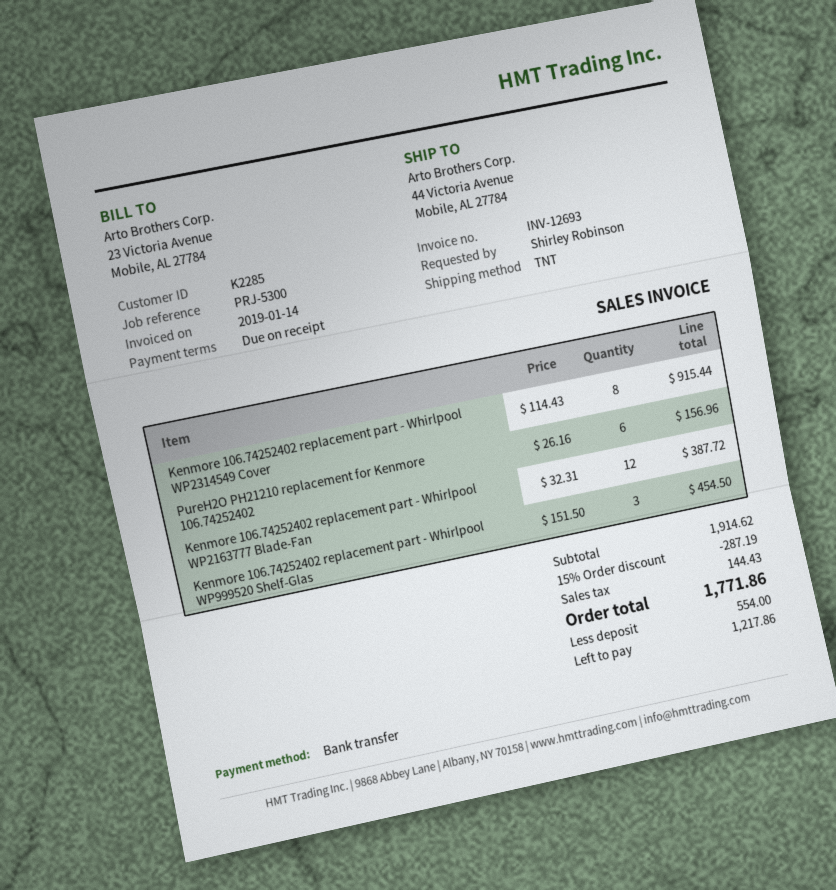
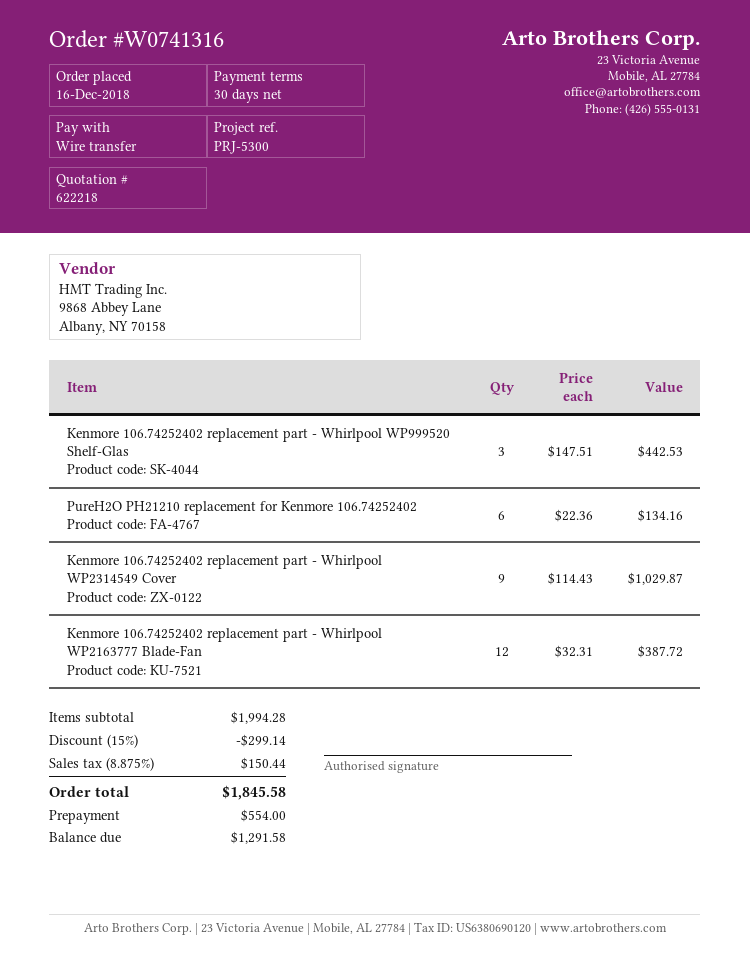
payment terms: on receipt -> 30 days
Kenmore 106.74252402 replacement part - Whirlpool WP2314549 Cover: 8 x 114.43 = 915.44 -> 9 x 114.43 = 1029.87
PureH2O PH21210 replacement for Kenmore 106.74252402: 6 x 26.16 = 156.96 -> 6 x 22.36 = 134.16
Kenmore 106.74252402 replacement part - Whirlpool WP999520 Shelf-Glas: 3 x 151.50 = 454.50 -> 3 x 147.51 = 442.53
subtotal: 1914.62 -> 1994.28
discount: 15% = 287.19 -> 15% = 299.14
tax: 144.43 -> 150.44
total: 1771.86 -> 1845.58
balance: 1217.86 -> 1291.58

